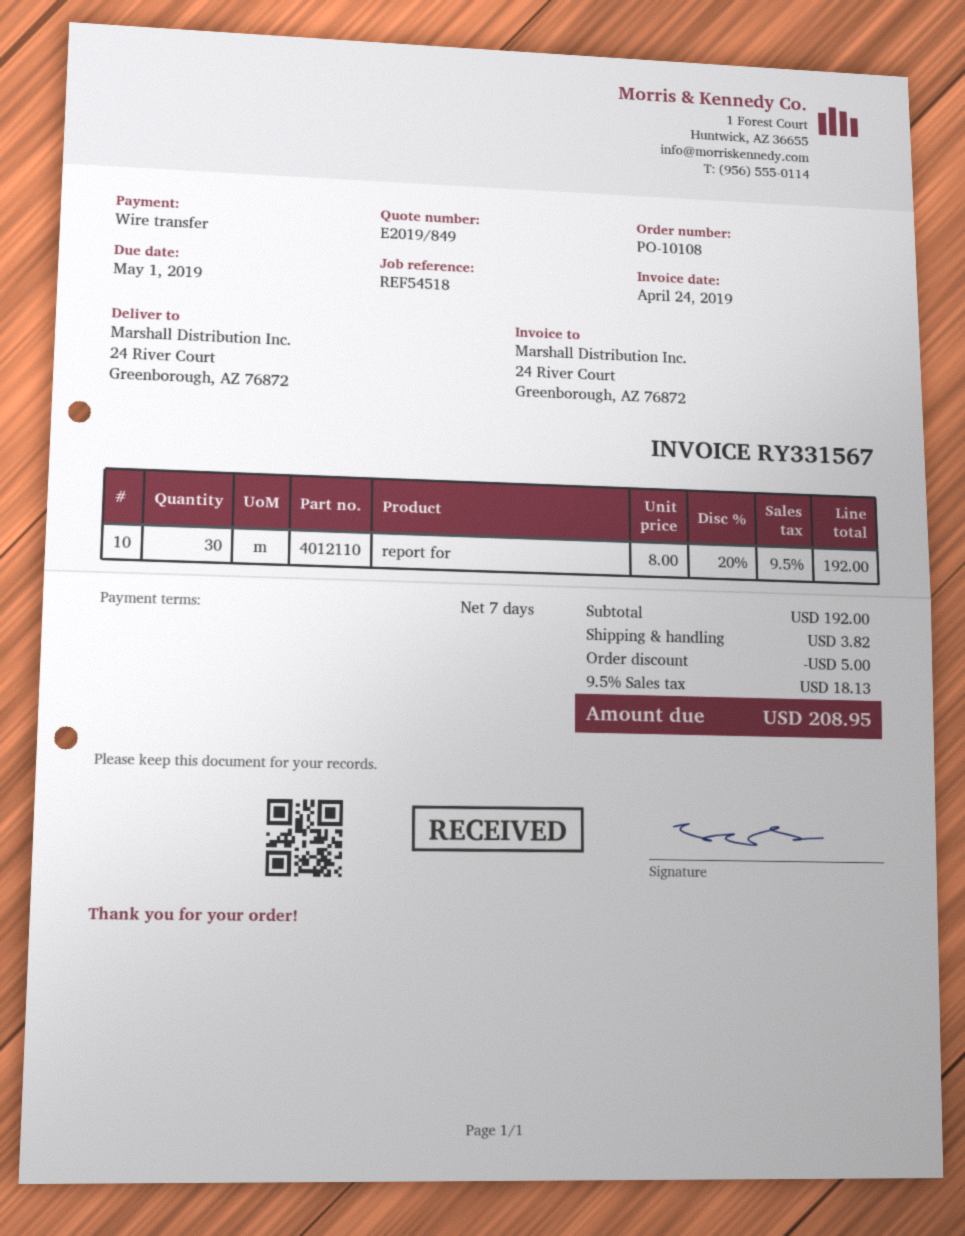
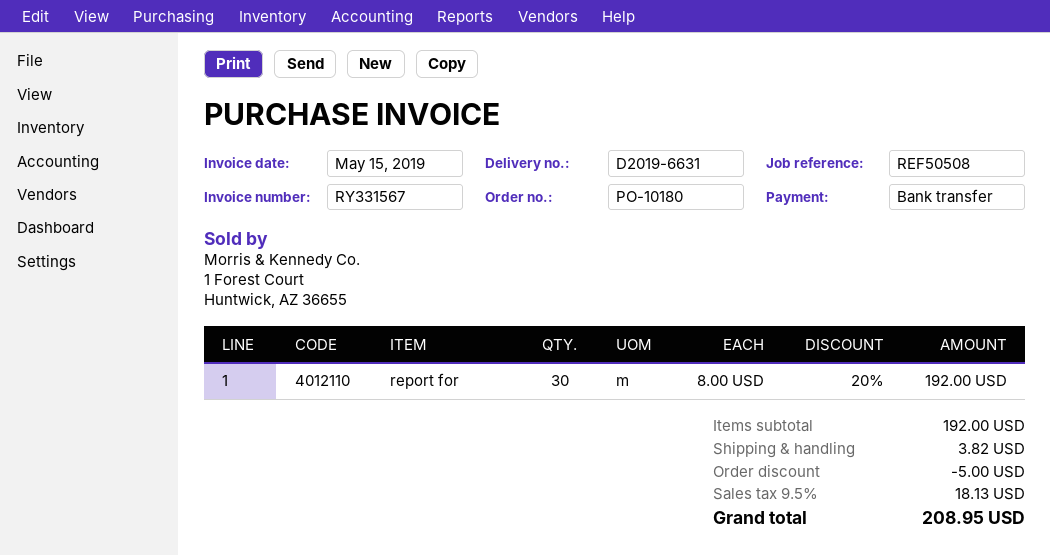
order number: PO-10108 -> PO-10180
invoice date: 2019-04-24 -> 2019-05-15
reference: REF54518 -> REF50508

